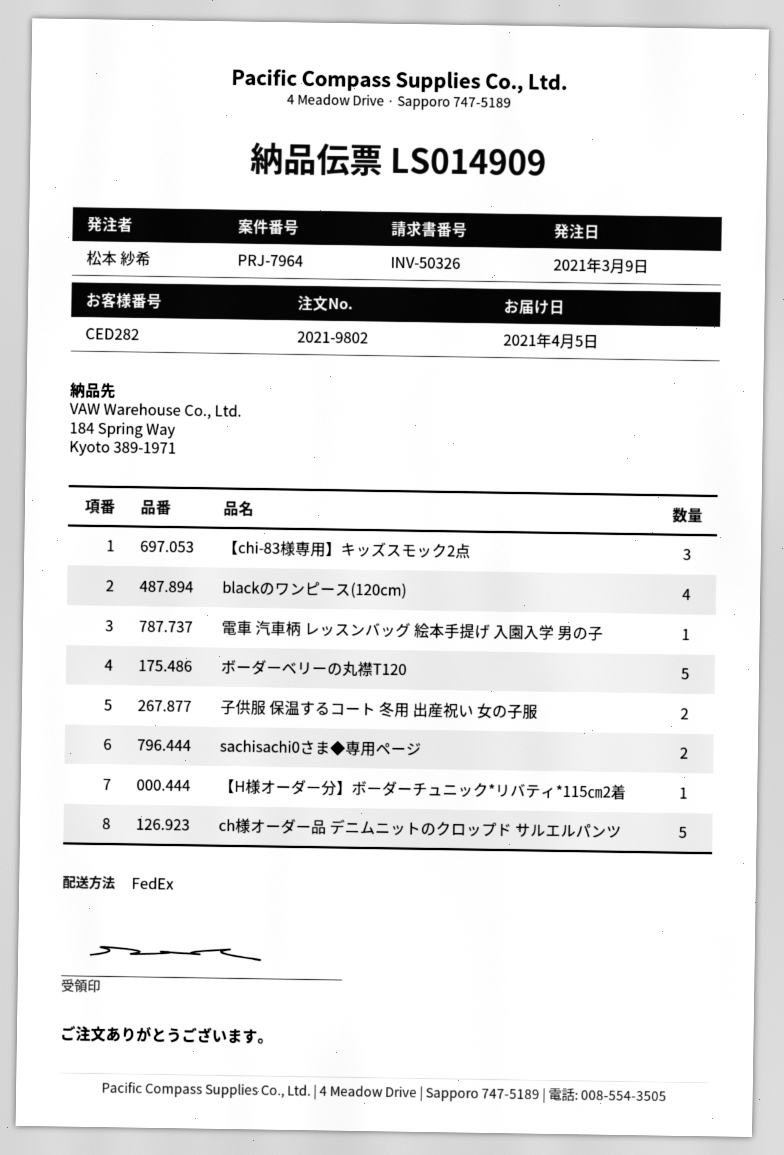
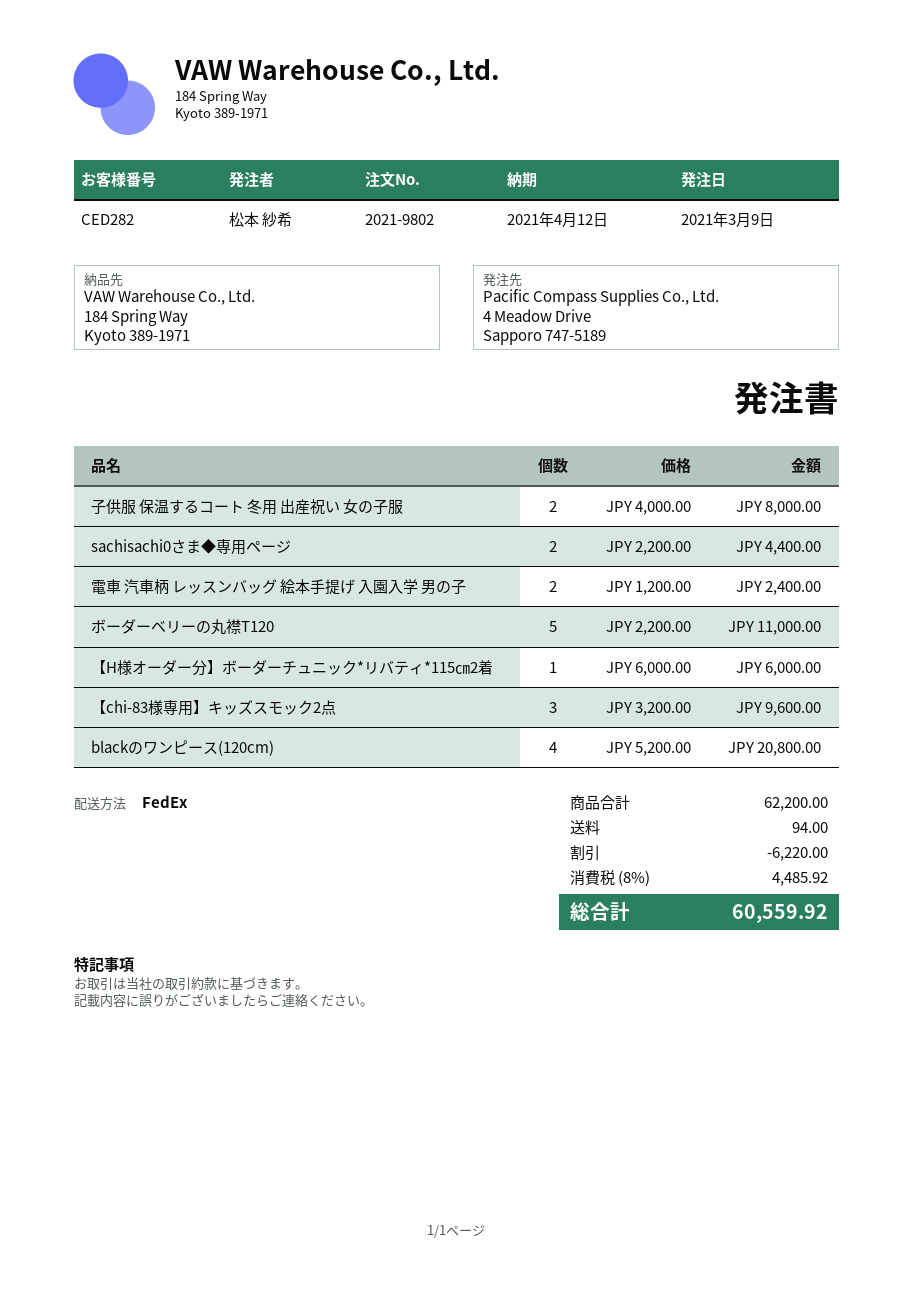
delivery date: 2021-04-05 -> 2021-04-12
電車 汽車柄 レッスンバッグ 絵本手提げ 入園入学 男の子: 1 -> 2
ch様オーダー品 デニムニットのクロップド サルエルパンツ: 5 -> none

